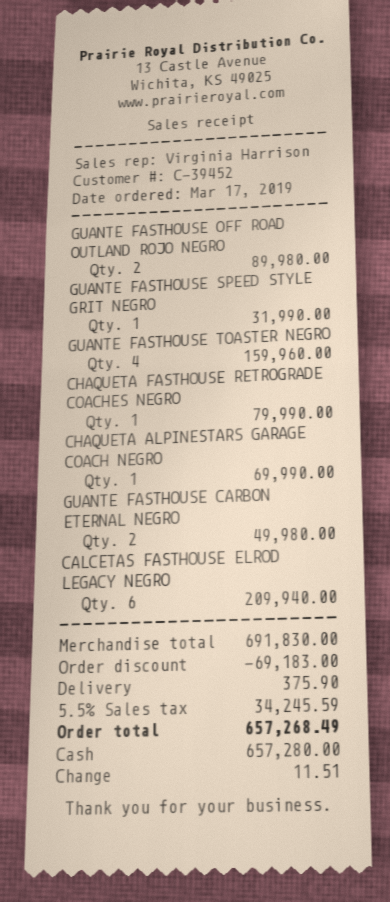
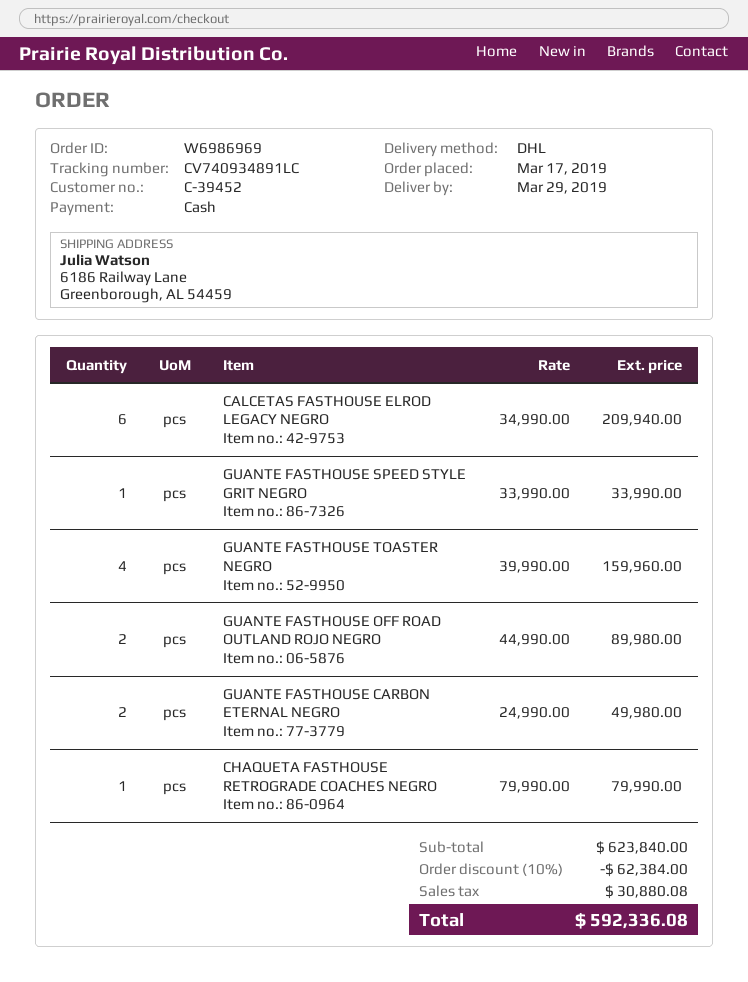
GUANTE FASTHOUSE SPEED STYLE GRIT NEGRO: 1 for 31990.00 -> 1 for 33990.00
CHAQUETA ALPINESTARS GARAGE COACH NEGRO: 1 for 69990.00 -> none
subtotal: 691830.00 -> 623840.00
discount: 69183.00 -> 62384.00
shipping: 375.90 -> none
tax: 34245.59 -> 30880.08
total: 657268.49 -> 592336.08

